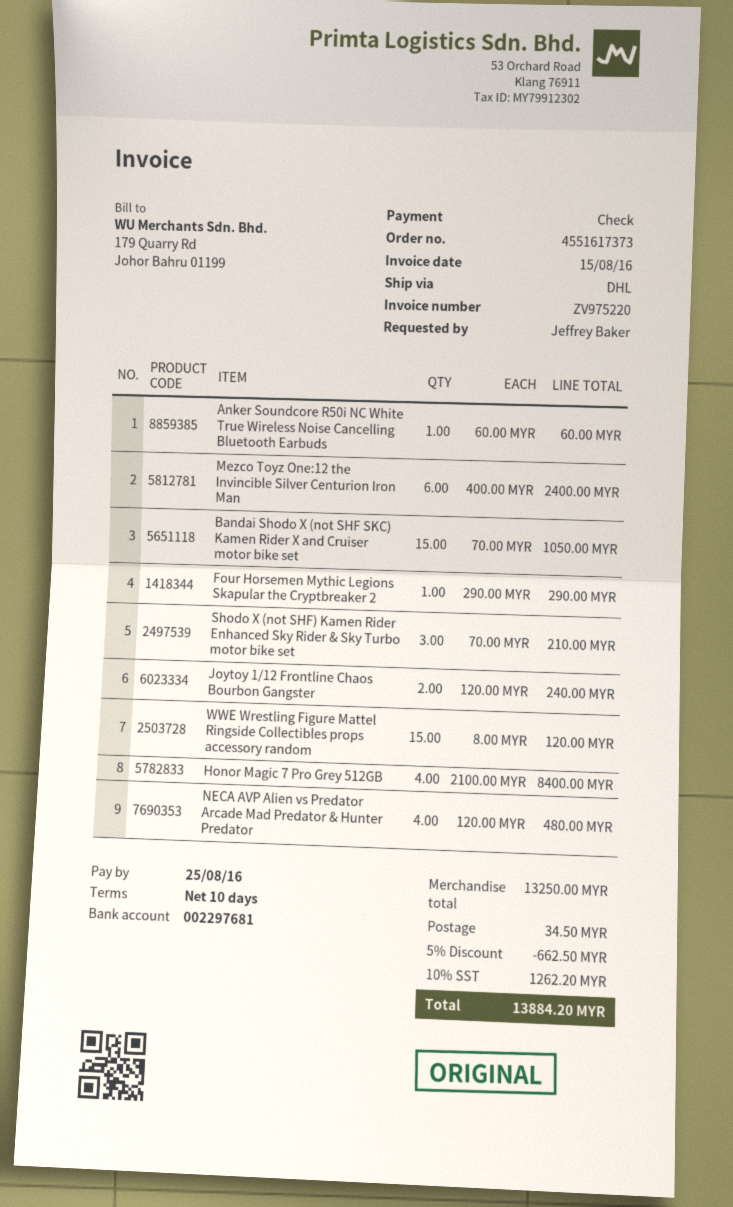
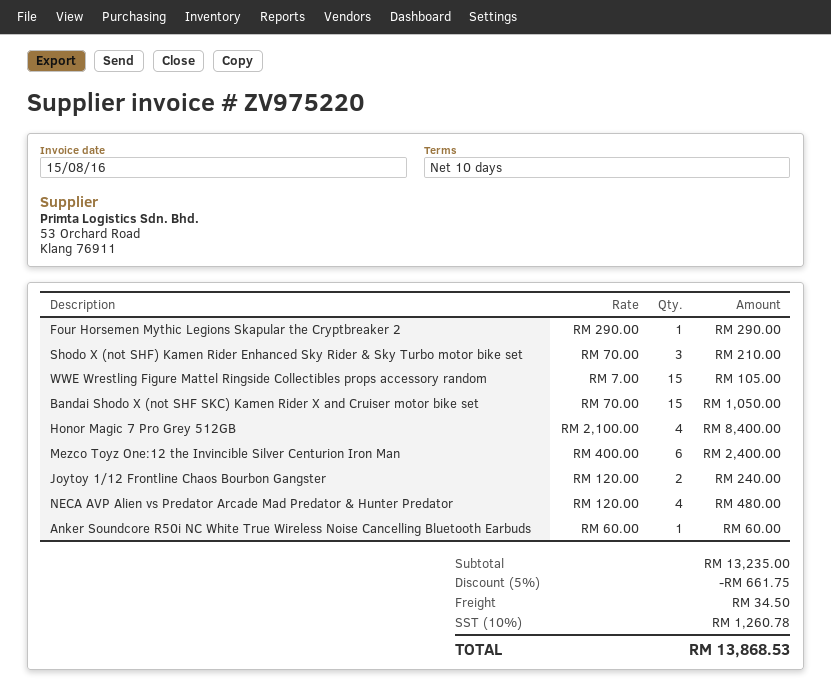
WWE Wrestling Figure Mattel Ringside Collectibles props accessory random: 15 x 8.00 = 120.00 -> 15 x 7.00 = 105.00
subtotal: 13250.00 -> 13235.00
discount: 5% = 662.50 -> 5% = 661.75
tax: 10% = 1262.20 -> 10% = 1260.78
total: 13884.20 -> 13868.53

